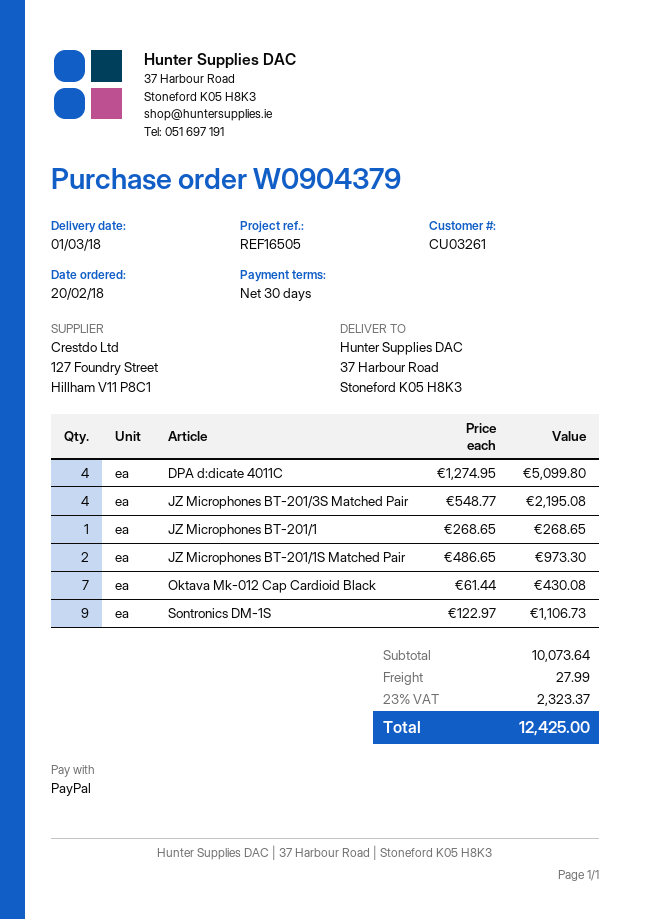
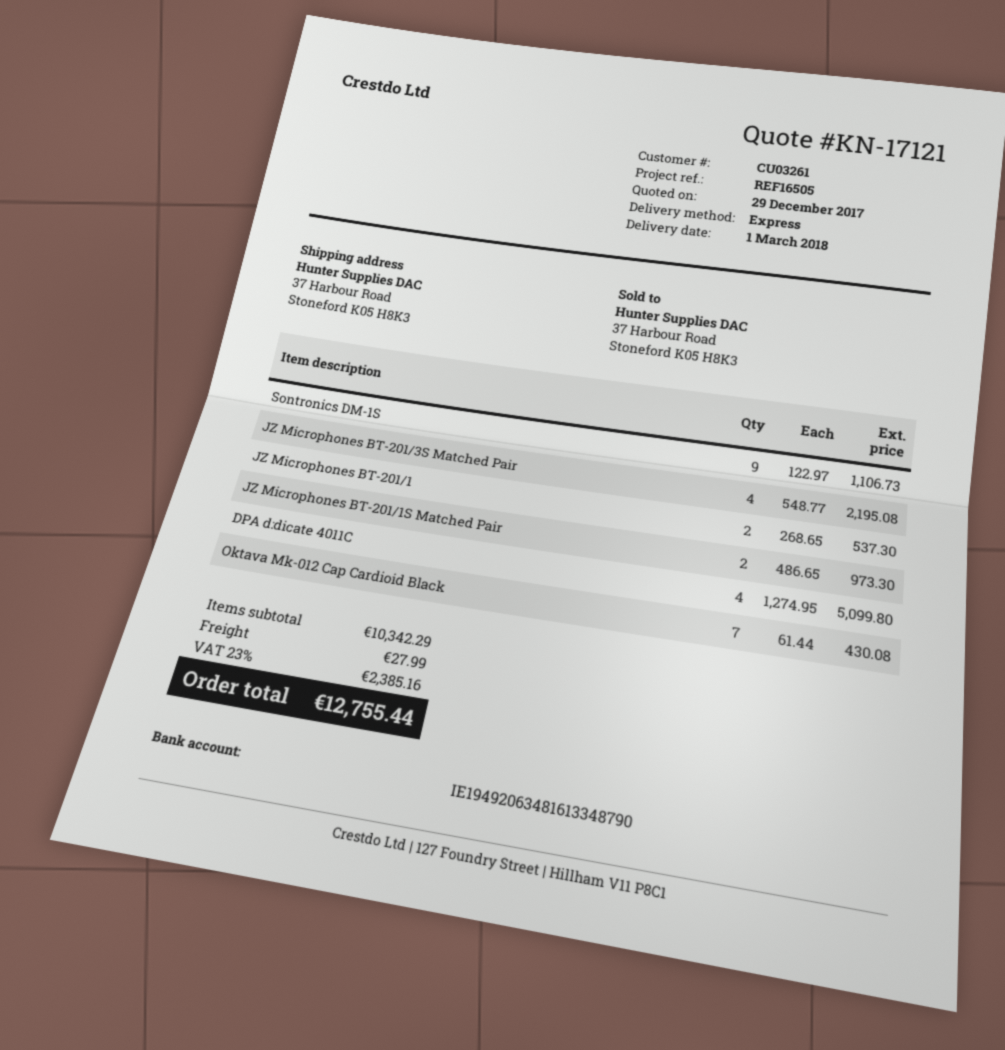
JZ Microphones BT-201/1: 1 x 268.65 = 268.65 -> 2 x 268.65 = 537.30
subtotal: 10073.64 -> 10342.29
tax: 23% = 2323.37 -> 23% = 2385.16
total: 12425.00 -> 12755.44

